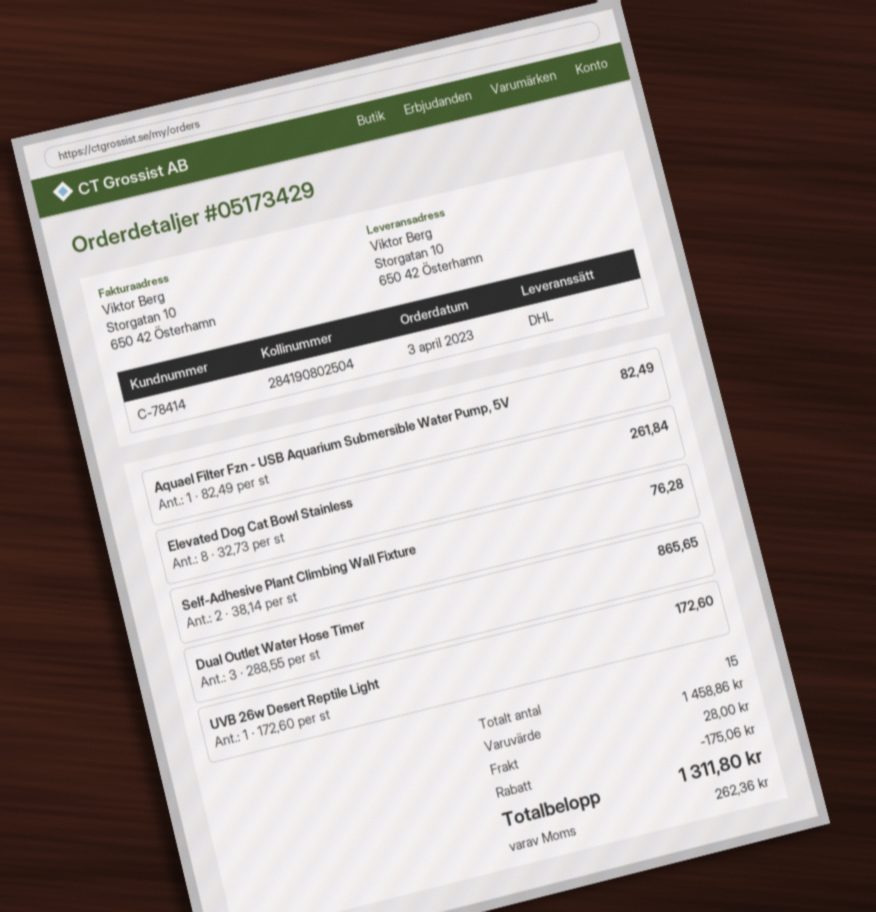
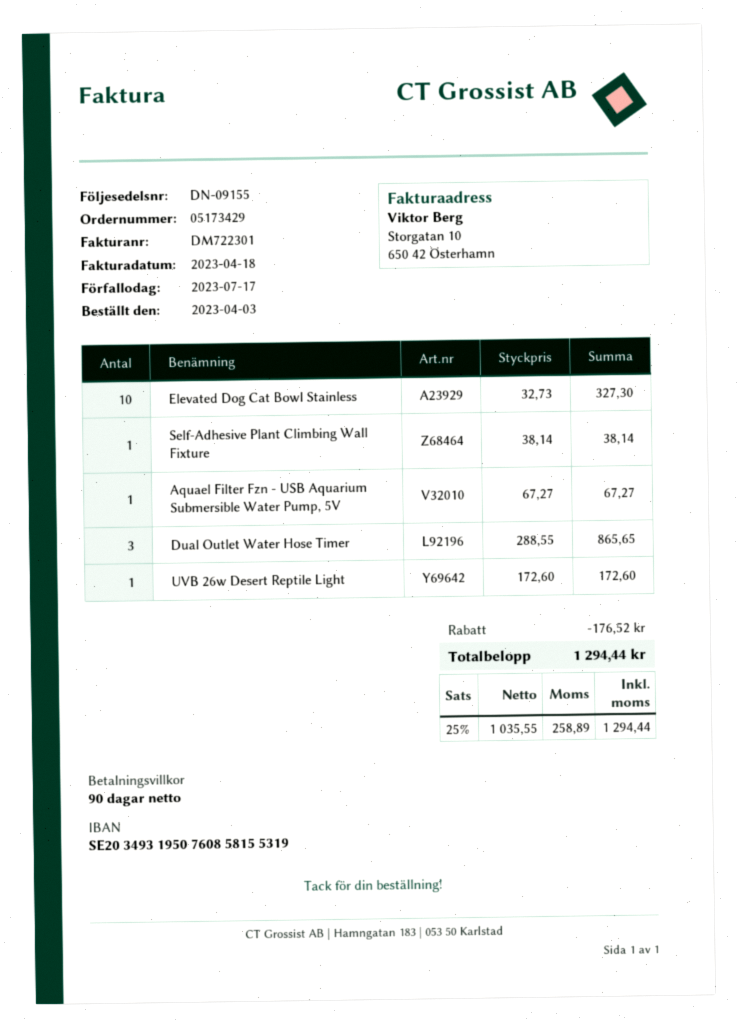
Aquael Filter Fzn - USB Aquarium Submersible Water Pump, 5V: 1 x 82.49 = 82.49 -> 1 x 67.27 = 67.27
Elevated Dog Cat Bowl Stainless: 8 x 32.73 = 261.84 -> 10 x 32.73 = 327.30
Self‑Adhesive Plant Climbing Wall Fixture: 2 x 38.14 = 76.28 -> 1 x 38.14 = 38.14
discount: 175.06 -> 176.52
shipping: 28.00 -> none
tax: 262.36 -> 258.89
total: 1311.80 -> 1294.44

